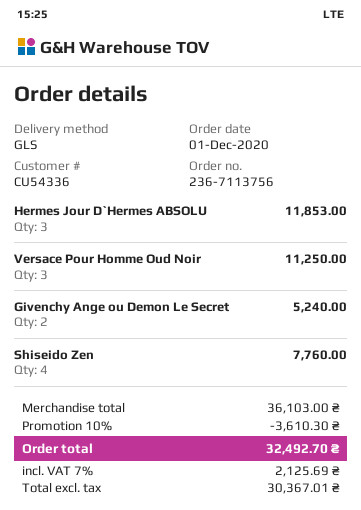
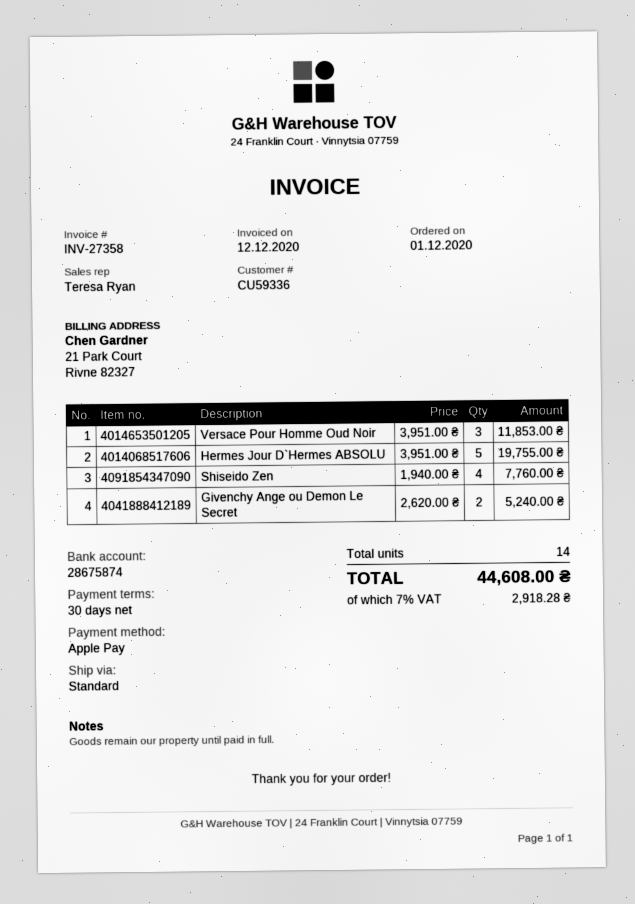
customer number: CU54336 -> CU59336
shipping method: GLS -> standard
Hermes Jour D`Hermes ABSOLU: 3 for 11853.00 -> 5 for 19755.00
Versace Pour Homme Oud Noir: 3 for 11250.00 -> 3 for 11853.00
discount: 10% = 3610.30 -> none
tax: 7% = 2125.69 -> 7% = 2918.28
total: 32492.70 -> 44608.00

